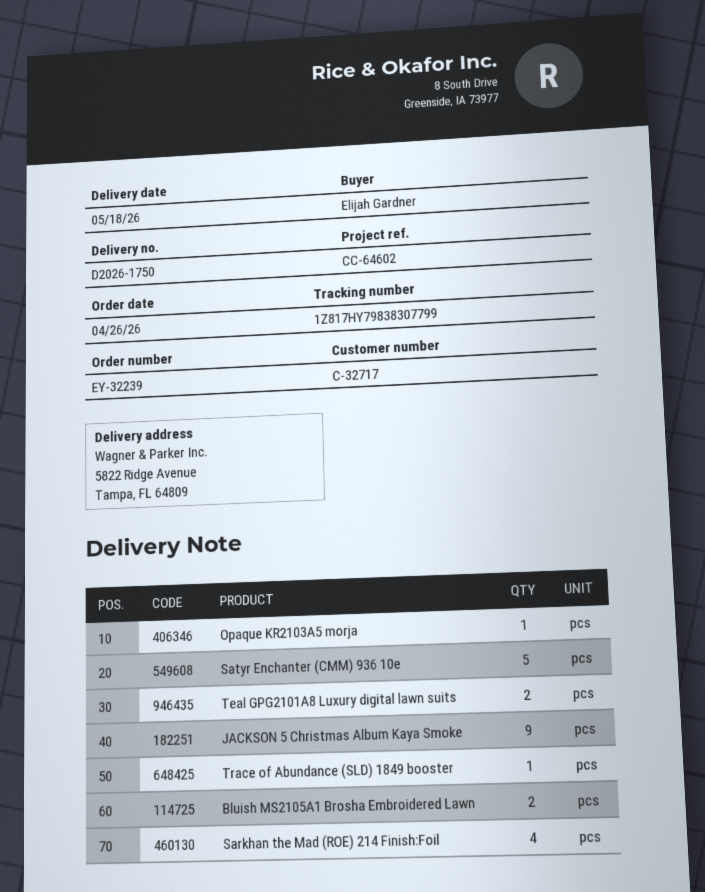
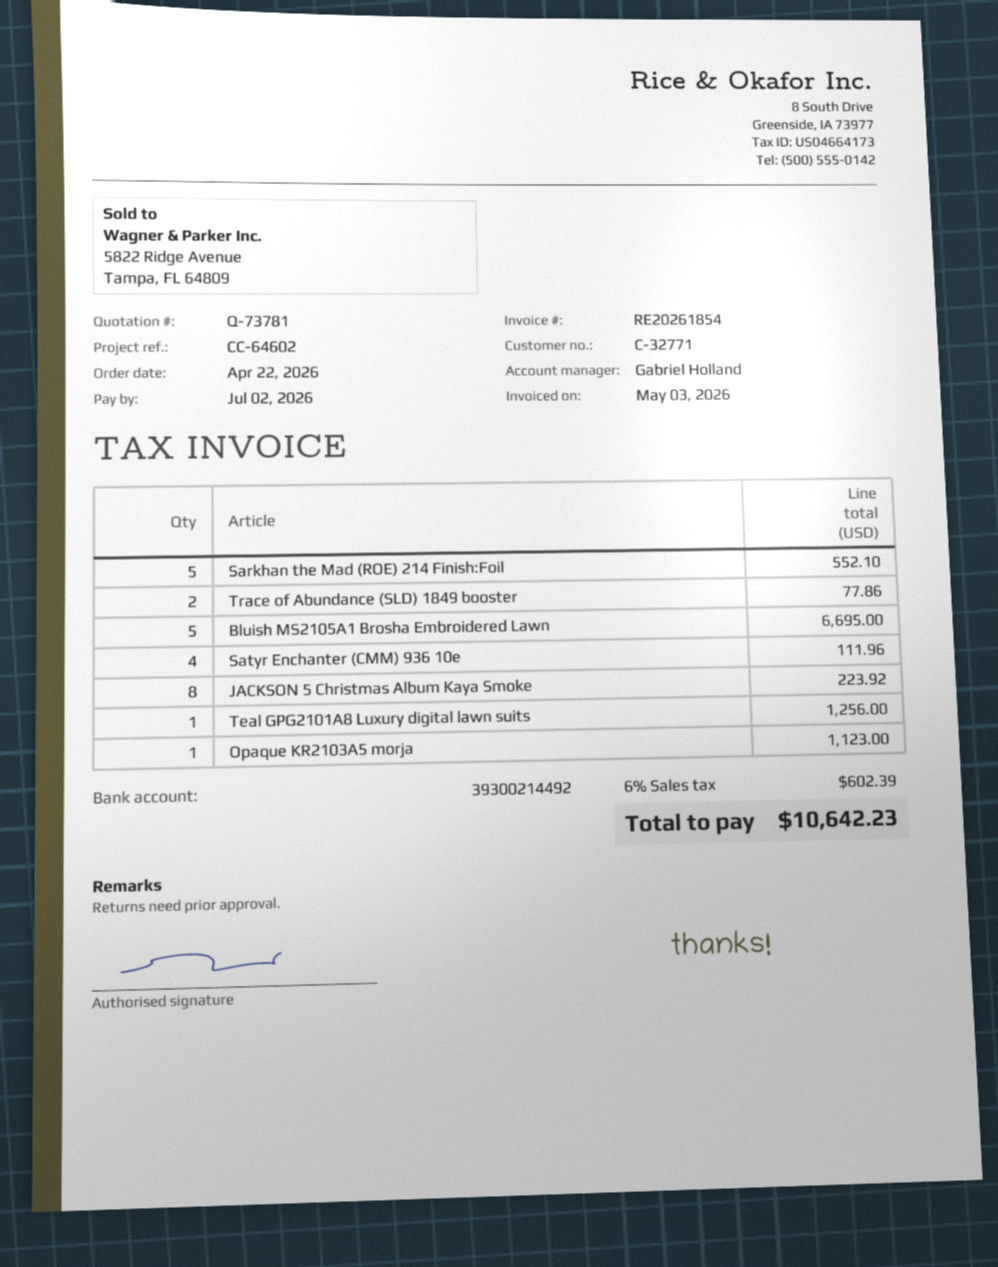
order date: 2026-04-26 -> 2026-04-22
customer number: C-32717 -> C-32771
Satyr Enchanter (CMM) 936 10e: 5 -> 4
Teal GPG2101A8 Luxury digital lawn suits: 2 -> 1
JACKSON 5 Christmas Album Kaya Smoke: 9 -> 8
Trace of Abundance (SLD) 1849 booster: 1 -> 2
Bluish MS2105A1 Brosha Embroidered Lawn: 2 -> 5
Sarkhan the Mad (ROE) 214 Finish:Foil: 4 -> 5

